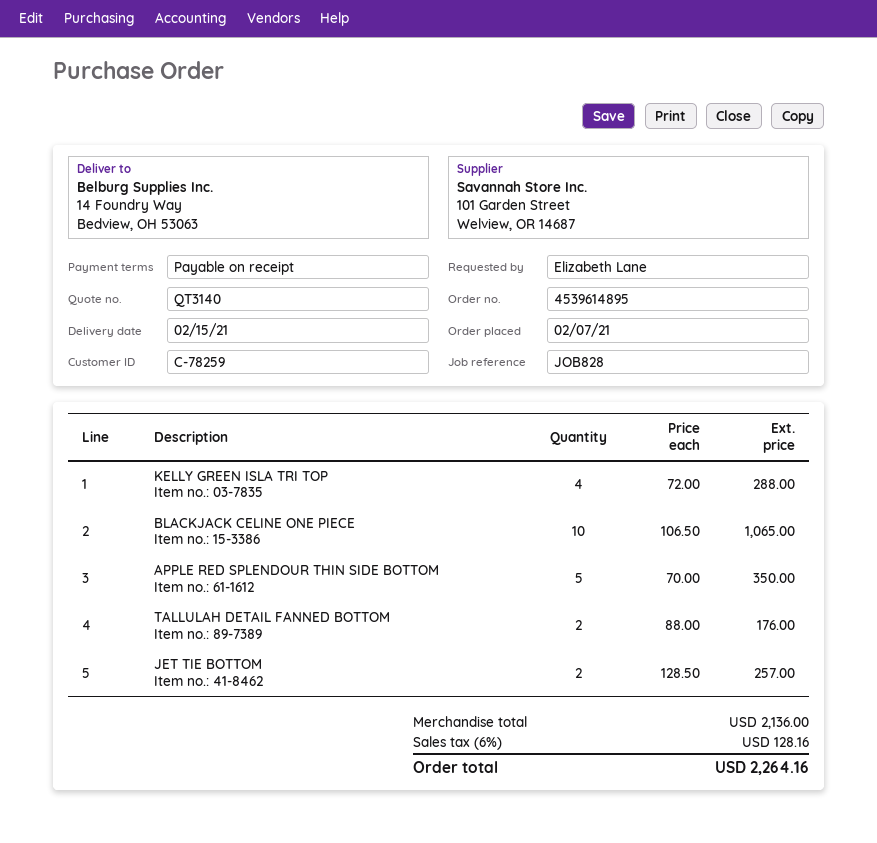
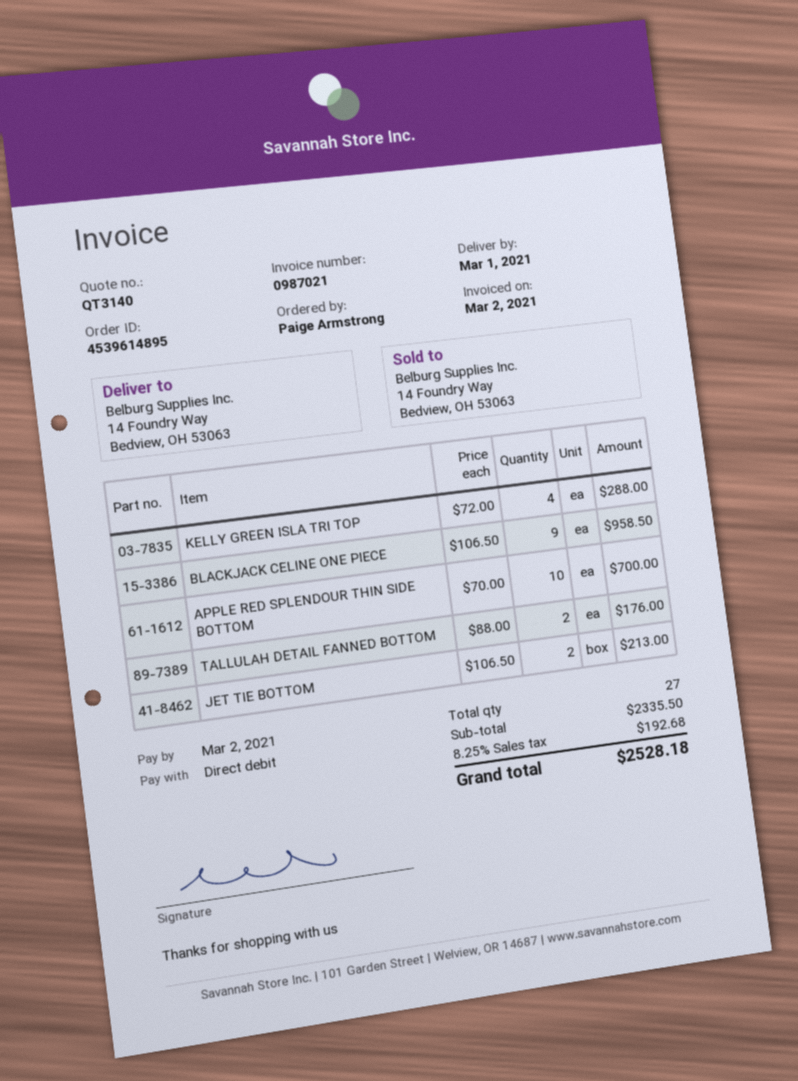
delivery date: 2021-02-15 -> 2021-03-01
ordered by: Elizabeth Lane -> Paige Armstrong
BLACKJACK CELINE ONE PIECE: 10 x 106.50 = 1065.00 -> 9 x 106.50 = 958.50
APPLE RED SPLENDOUR THIN SIDE BOTTOM: 5 x 70.00 = 350.00 -> 10 x 70.00 = 700.00
JET TIE BOTTOM: 2 x 128.50 = 257.00 -> 2 x 106.50 = 213.00
subtotal: 2136.00 -> 2335.50
tax: 6% = 128.16 -> 8.25% = 192.68
total: 2264.16 -> 2528.18

